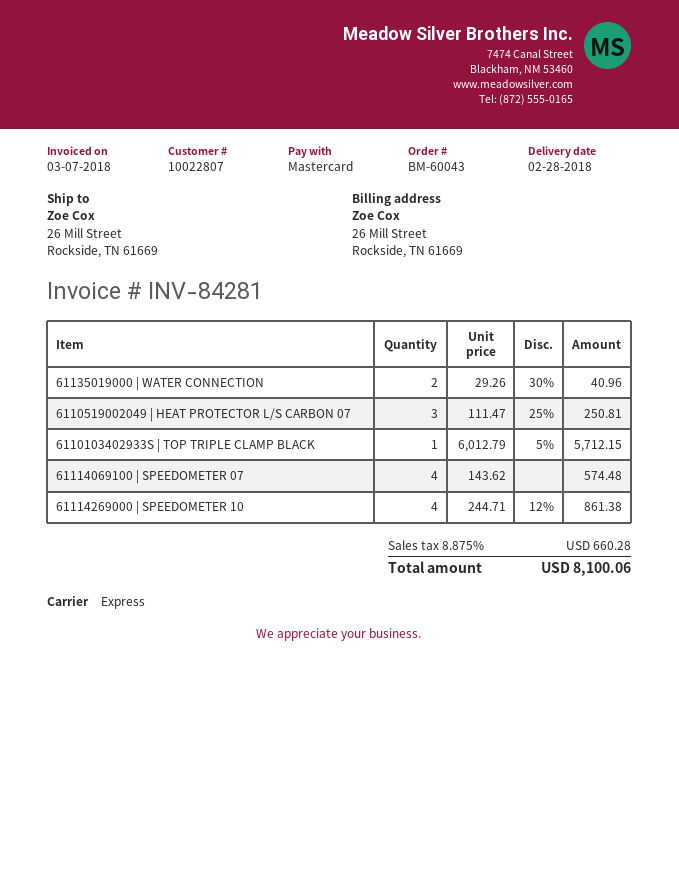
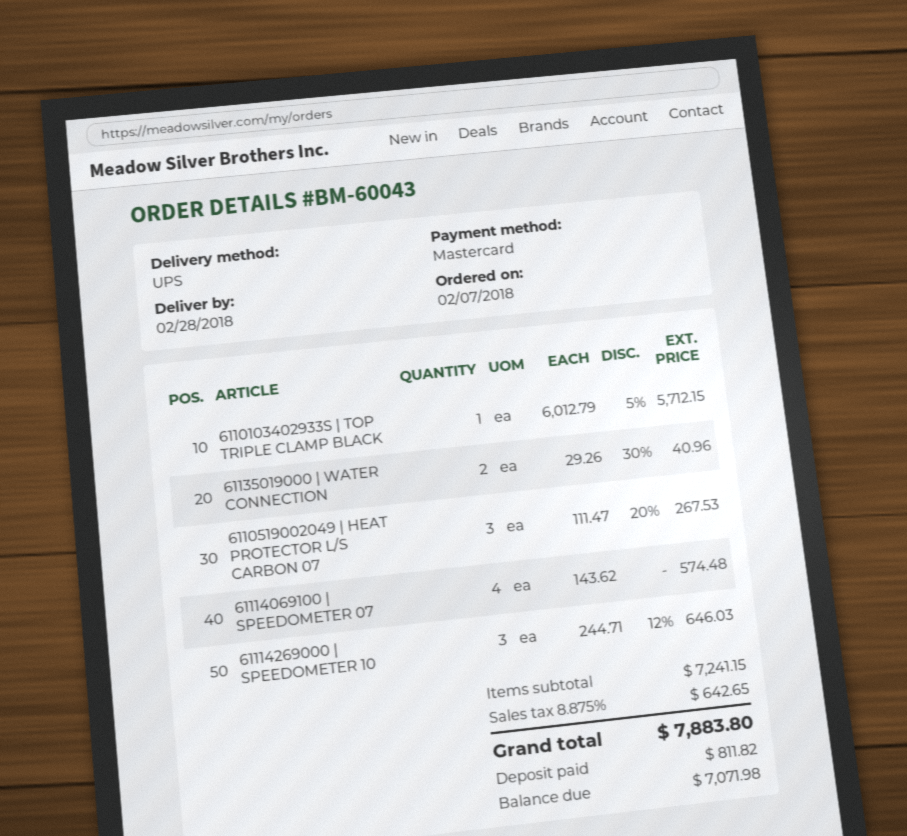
shipping method: express -> UPS
6110519002049 | HEAT PROTECTOR L/S CARBON 07: 3 x 111.47 - 25% = 250.81 -> 3 x 111.47 - 20% = 267.53
61114269000 | SPEEDOMETER 10: 4 x 244.71 - 12% = 861.38 -> 3 x 244.71 - 12% = 646.03
tax: 8.875% = 660.28 -> 8.875% = 642.65
total: 8100.06 -> 7883.80

